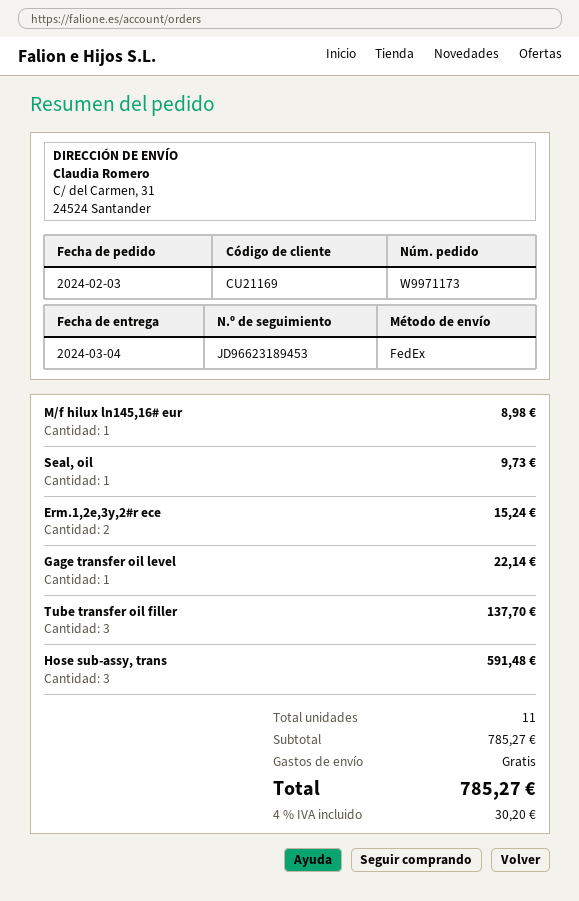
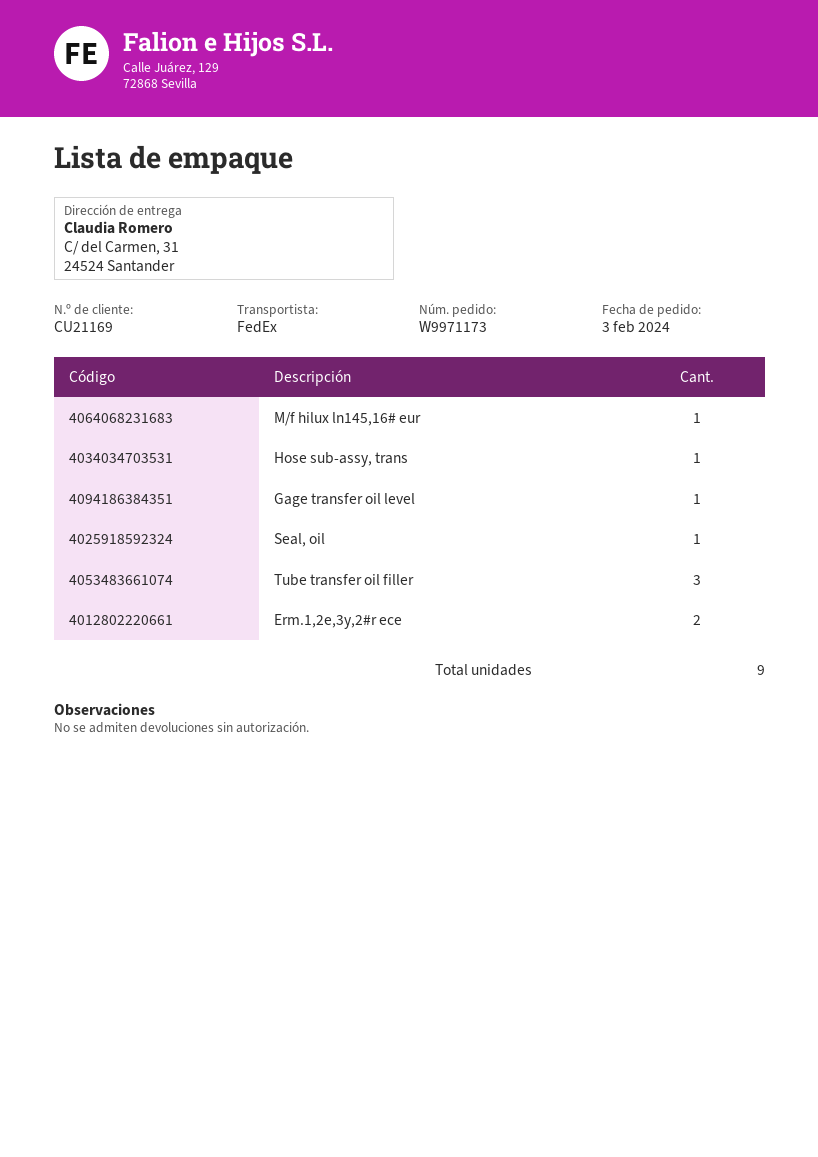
Hose sub-assy, trans: 3 -> 1
total quantity: 11 -> 9

